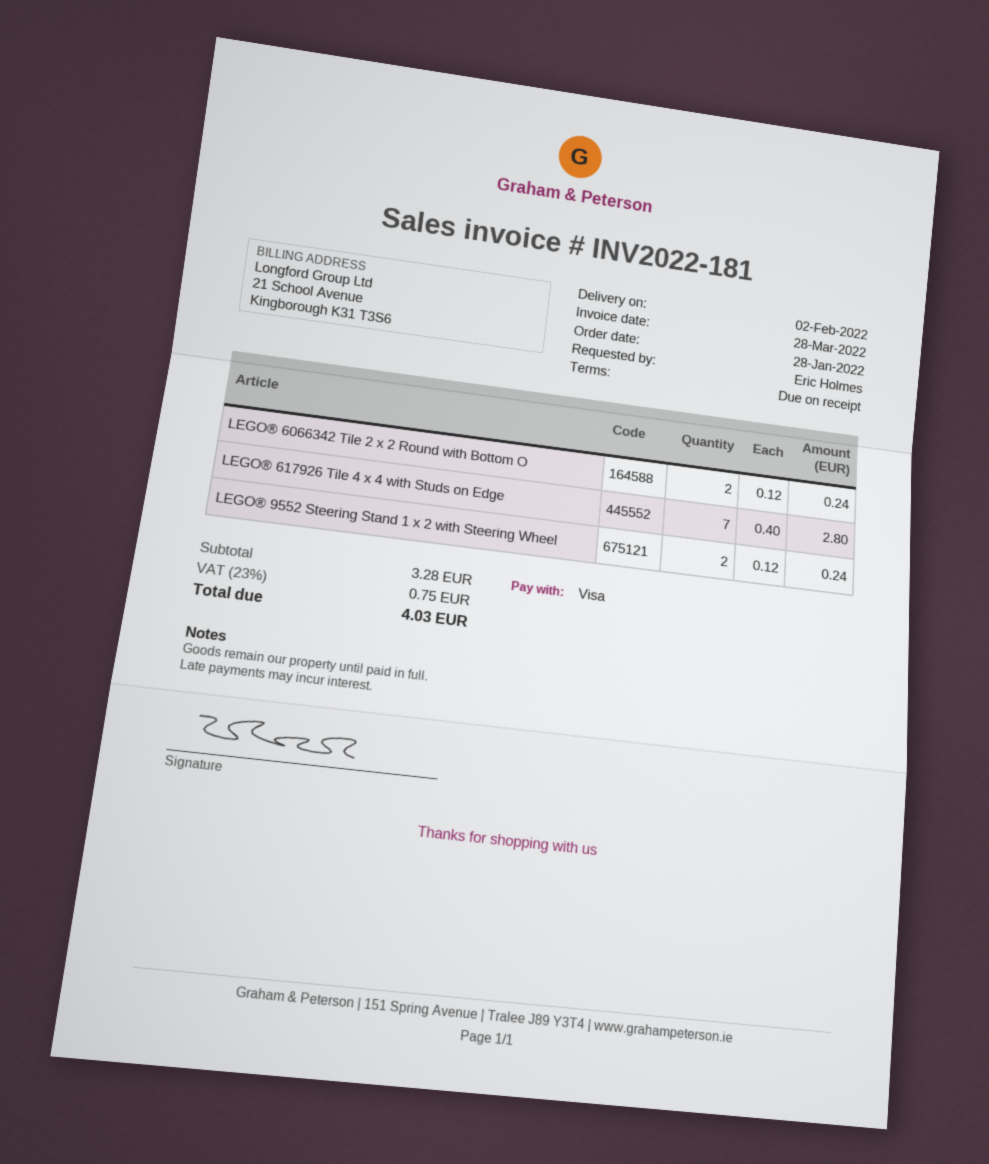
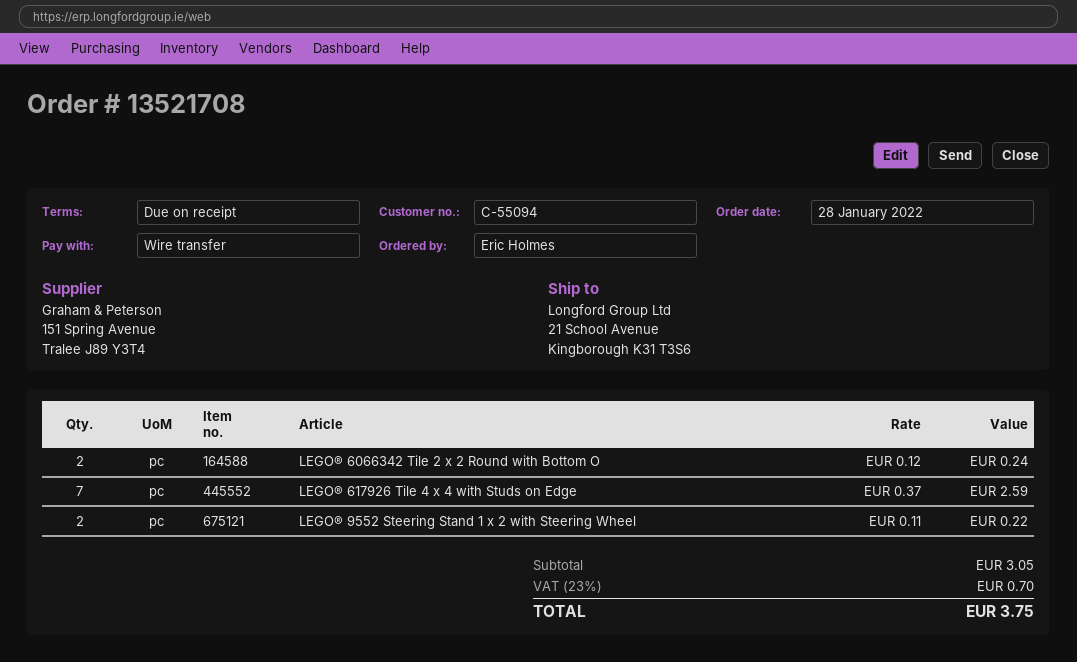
payment method: Visa -> bank transfer
LEGO® 617926 Tile 4 x 4 with Studs on Edge: 7 x 0.40 = 2.80 -> 7 x 0.37 = 2.59
LEGO® 9552 Steering Stand 1 x 2 with Steering Wheel: 2 x 0.12 = 0.24 -> 2 x 0.11 = 0.22
subtotal: 3.28 -> 3.05
tax: 23% = 0.75 -> 23% = 0.70
total: 4.03 -> 3.75

